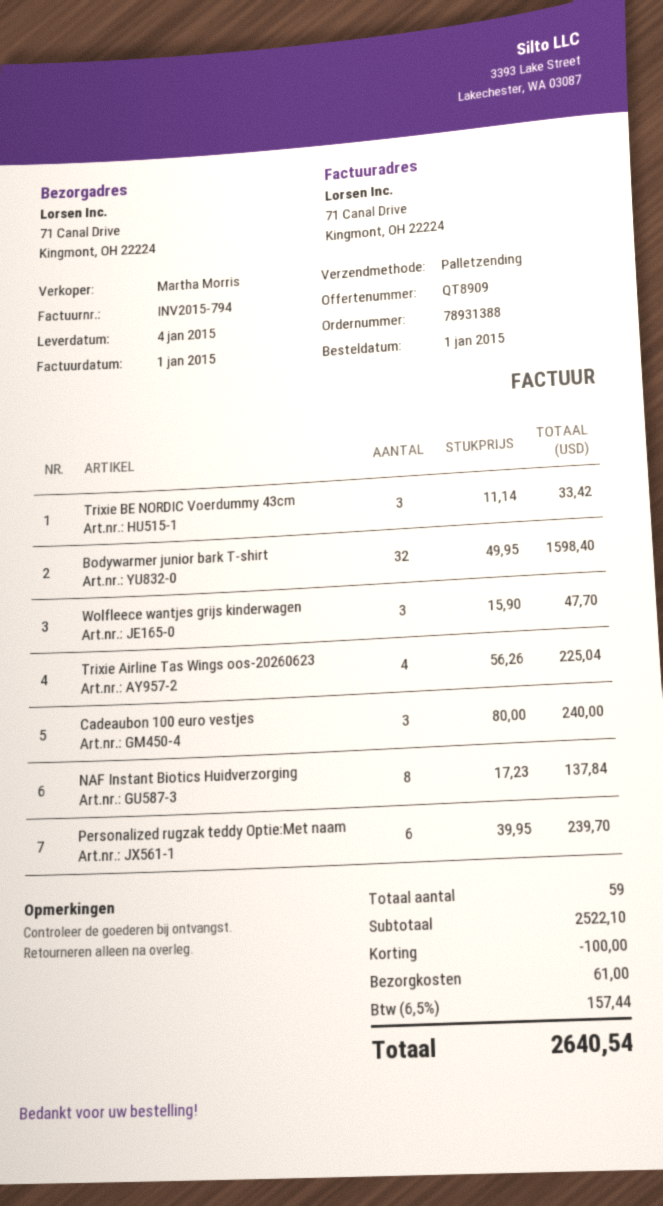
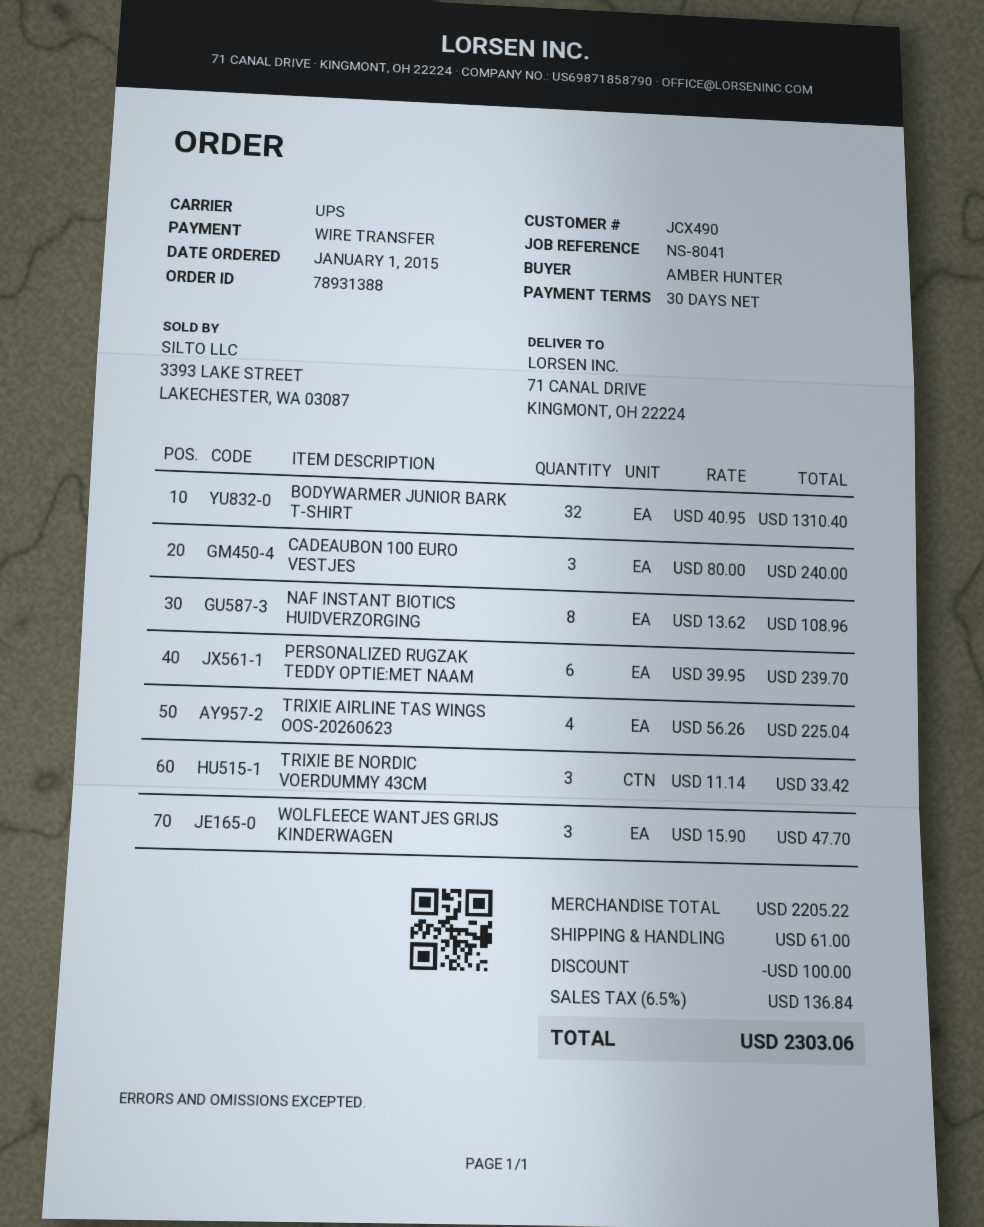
shipping method: pallet freight -> UPS
Bodywarmer junior bark T-shirt: 32 x 49.95 = 1598.40 -> 32 x 40.95 = 1310.40
NAF Instant Biotics Huidverzorging: 8 x 17.23 = 137.84 -> 8 x 13.62 = 108.96
subtotal: 2522.10 -> 2205.22
tax: 6.5% = 157.44 -> 6.5% = 136.84
total: 2640.54 -> 2303.06

